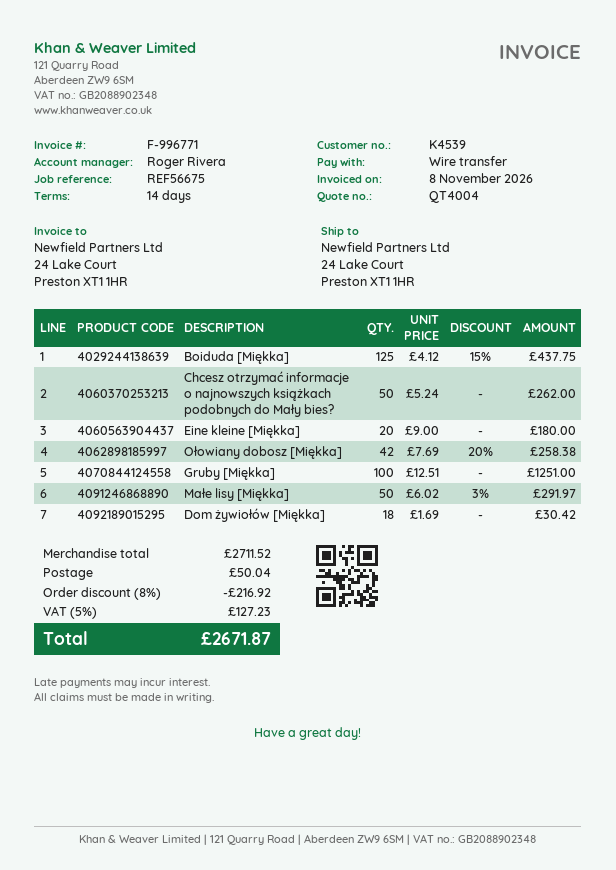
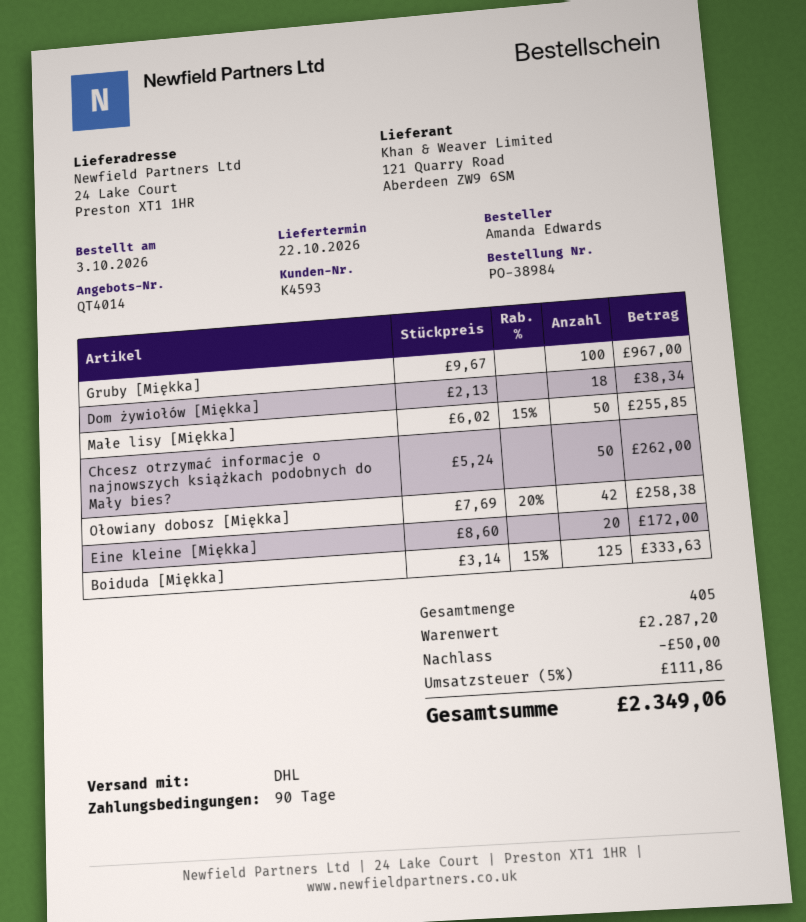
quote number: QT4004 -> QT4014
payment terms: 14 days -> 90 days
customer number: K4539 -> K4593
Boiduda [Miękka]: 125 x 4.12 - 15% = 437.75 -> 125 x 3.14 - 15% = 333.63
Eine kleine [Miękka]: 20 x 9.00 = 180.00 -> 20 x 8.60 = 172.00
Gruby [Miękka]: 100 x 12.51 = 1251.00 -> 100 x 9.67 = 967.00
Małe lisy [Miękka]: 50 x 6.02 - 3% = 291.97 -> 50 x 6.02 - 15% = 255.85
Dom żywiołów [Miękka]: 18 x 1.69 = 30.42 -> 18 x 2.13 = 38.34
subtotal: 2711.52 -> 2287.20
discount: 216.92 -> 50.00
shipping: 50.04 -> none
tax: 5% = 127.23 -> 5% = 111.86
total: 2671.87 -> 2349.06

